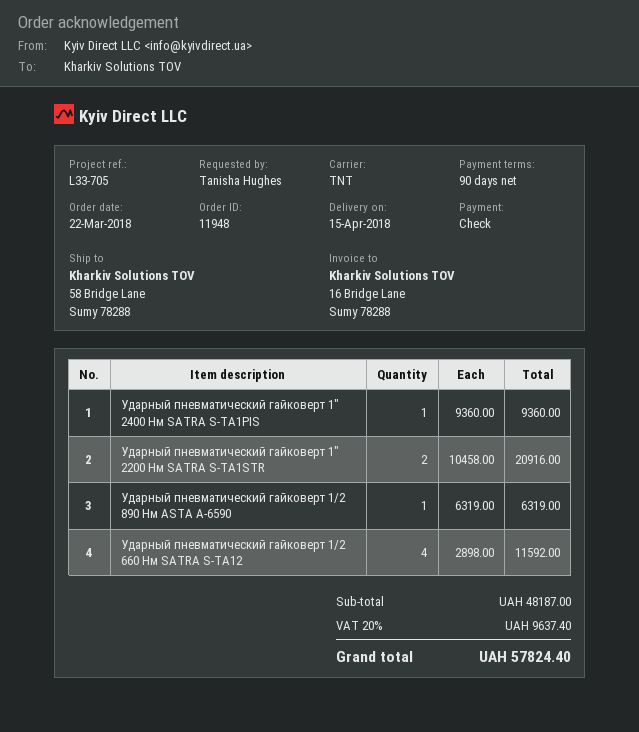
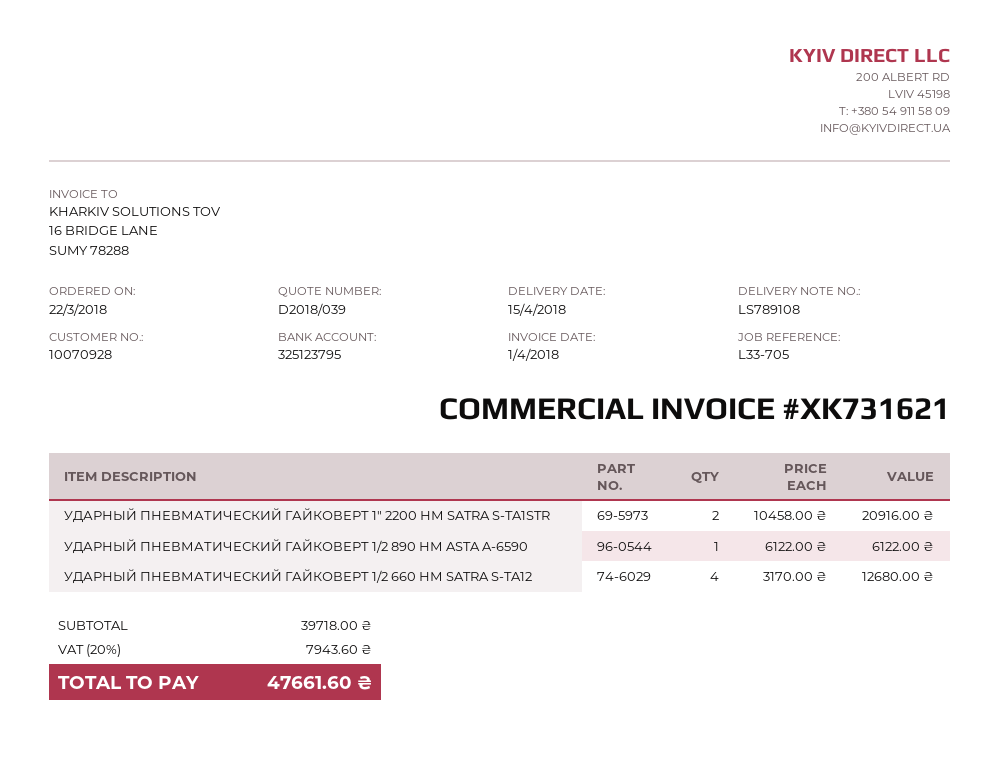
Ударный пневматический гайковерт 1" 2400 Нм SATRA S-TA1PIS: 1 x 9360.00 = 9360.00 -> none
Ударный пневматический гайковерт 1/2 890 Нм ASTA A-6590: 1 x 6319.00 = 6319.00 -> 1 x 6122.00 = 6122.00
Ударный пневматический гайковерт 1/2 660 Нм SATRA S-TA12: 4 x 2898.00 = 11592.00 -> 4 x 3170.00 = 12680.00
subtotal: 48187.00 -> 39718.00
tax: 20% = 9637.40 -> 20% = 7943.60
total: 57824.40 -> 47661.60

